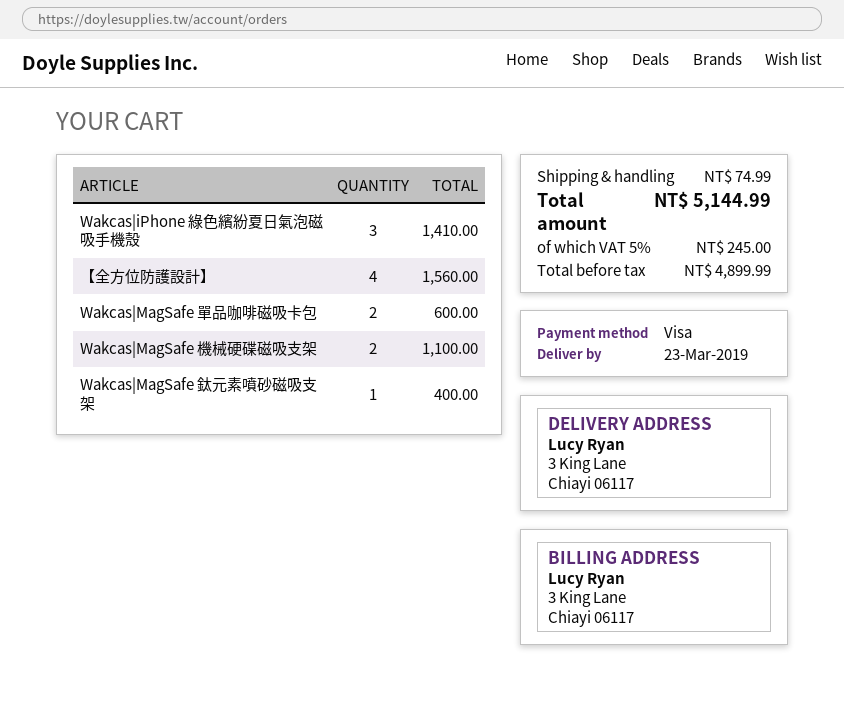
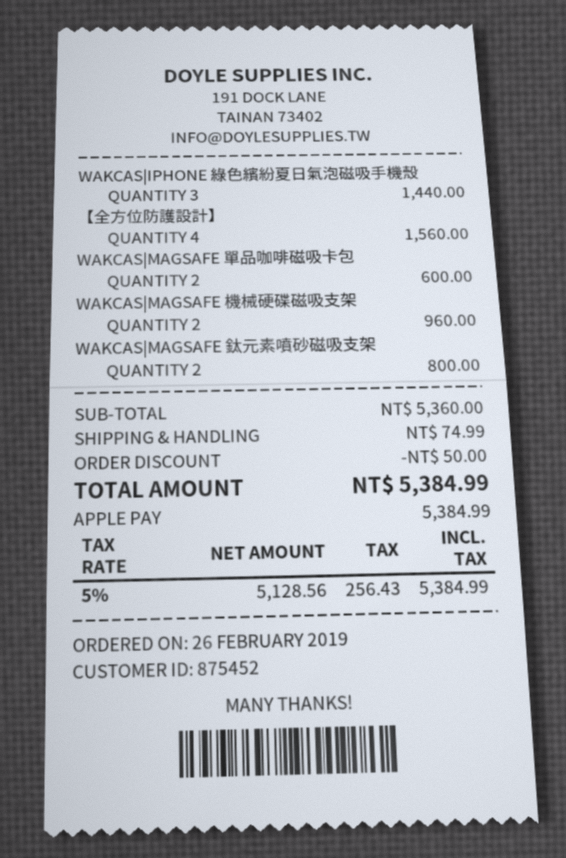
payment method: Visa -> Apple Pay
Wakcas|iPhone 綠色繽紛夏日氣泡磁吸手機殼: 3 for 1410.00 -> 3 for 1440.00
Wakcas|MagSafe 機械硬碟磁吸支架: 2 for 1100.00 -> 2 for 960.00
Wakcas|MagSafe 鈦元素噴砂磁吸支架: 1 for 400.00 -> 2 for 800.00
discount: none -> 50.00
net: 4899.99 -> 5128.56
tax: 5% = 245.00 -> 5% = 256.43
total: 5144.99 -> 5384.99

